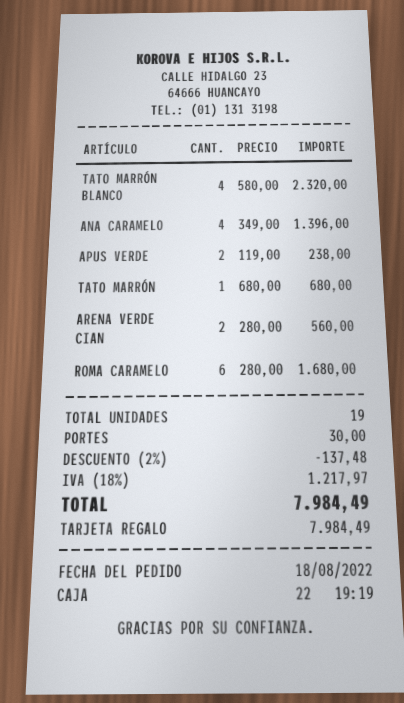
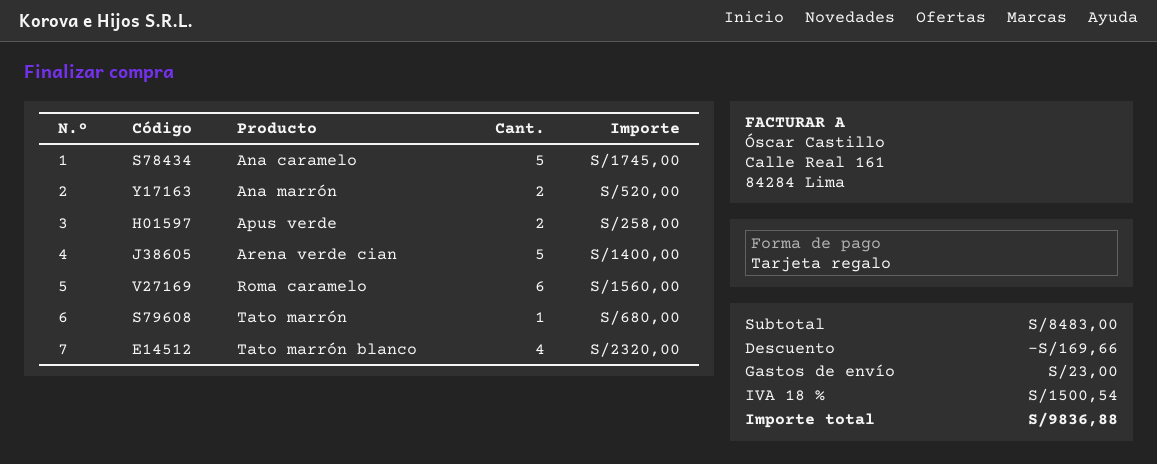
ANA CARAMELO: 4 for 1396.00 -> 5 for 1745.00
APUS VERDE: 2 for 238.00 -> 2 for 258.00
ARENA VERDE CIAN: 2 for 560.00 -> 5 for 1400.00
ROMA CARAMELO: 6 for 1680.00 -> 6 for 1560.00
Ana marrón: none -> 2 for 520.00
discount: 137.48 -> 169.66
shipping: 30.00 -> 23.00
tax: 18% = 1217.97 -> 18% = 1500.54
total: 7984.49 -> 9836.88

